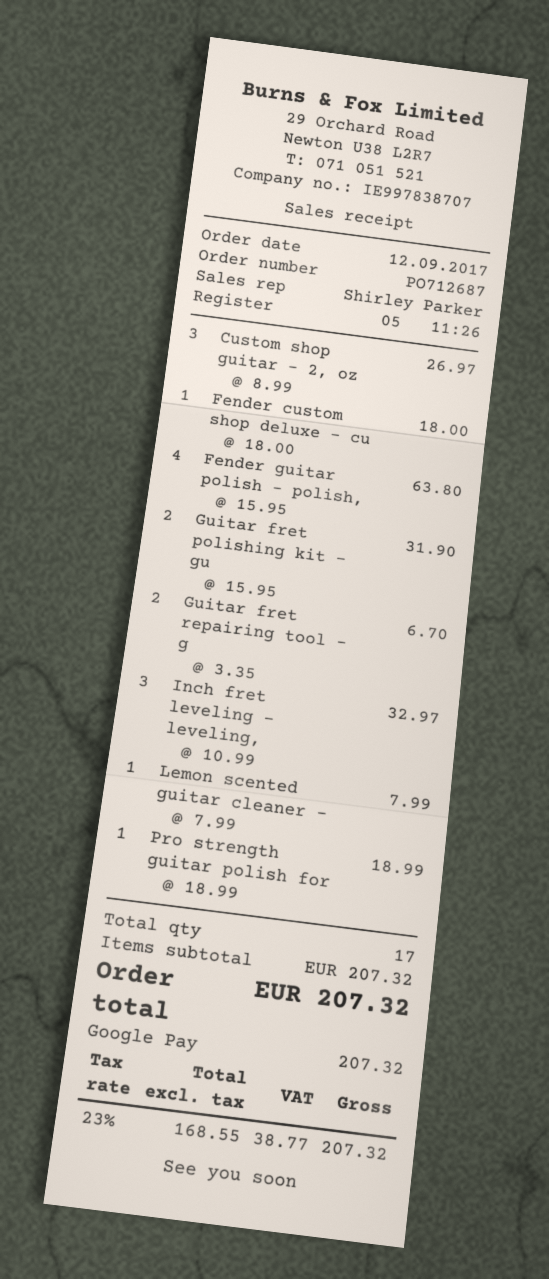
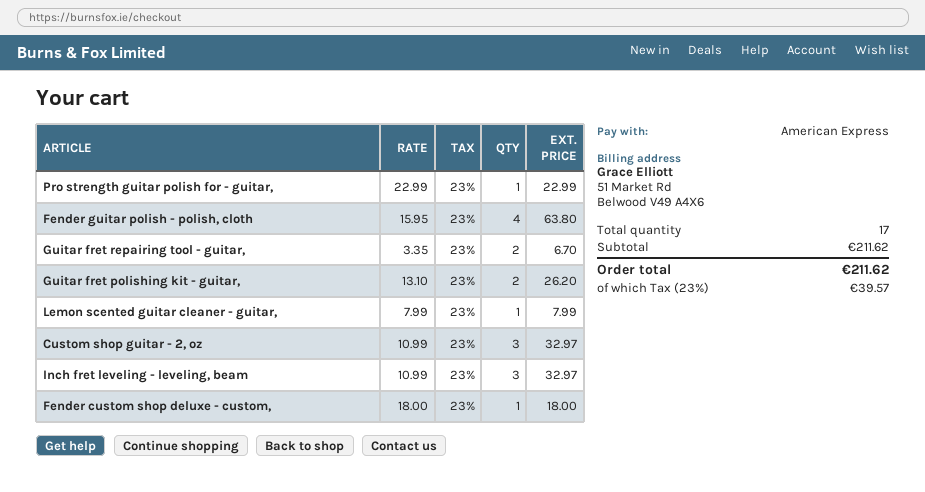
payment method: Google Pay -> American Express
Custom shop guitar - 2, oz: 3 x 8.99 = 26.97 -> 3 x 10.99 = 32.97
Guitar fret polishing kit - gu: 2 x 15.95 = 31.90 -> 2 x 13.10 = 26.20
Pro strength guitar polish for: 1 x 18.99 = 18.99 -> 1 x 22.99 = 22.99
subtotal: 207.32 -> 211.62
tax: 23% = 38.77 -> 23% = 39.57
total: 207.32 -> 211.62

